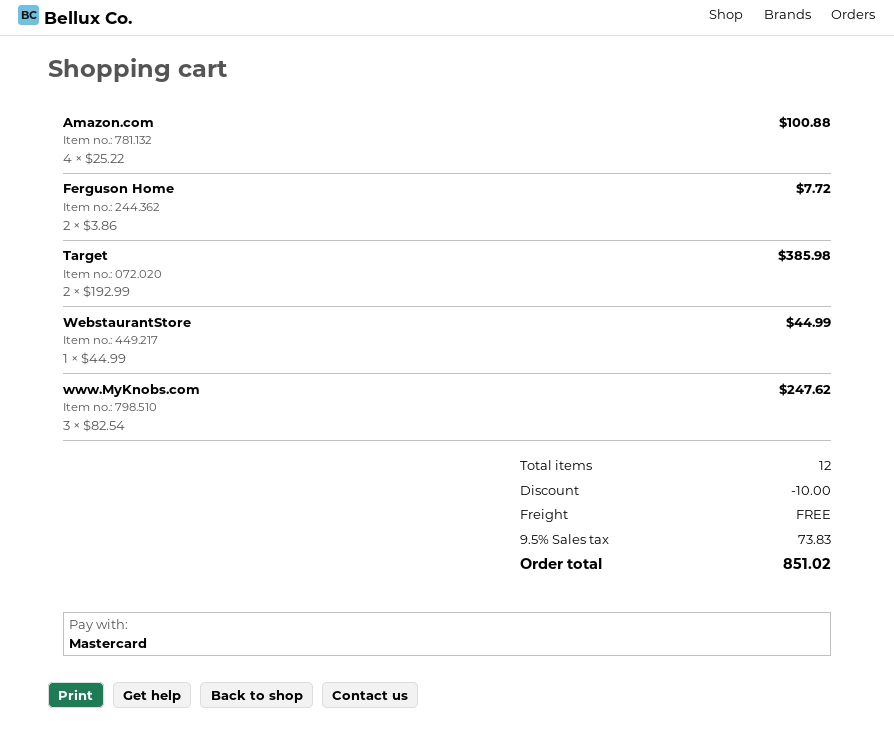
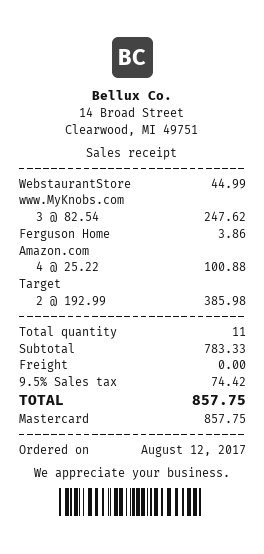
Ferguson Home: 2 x 3.86 = 7.72 -> 1 x 3.86 = 3.86
total quantity: 12 -> 11
discount: 10.00 -> none
tax: 9.5% = 73.83 -> 9.5% = 74.42
total: 851.02 -> 857.75

